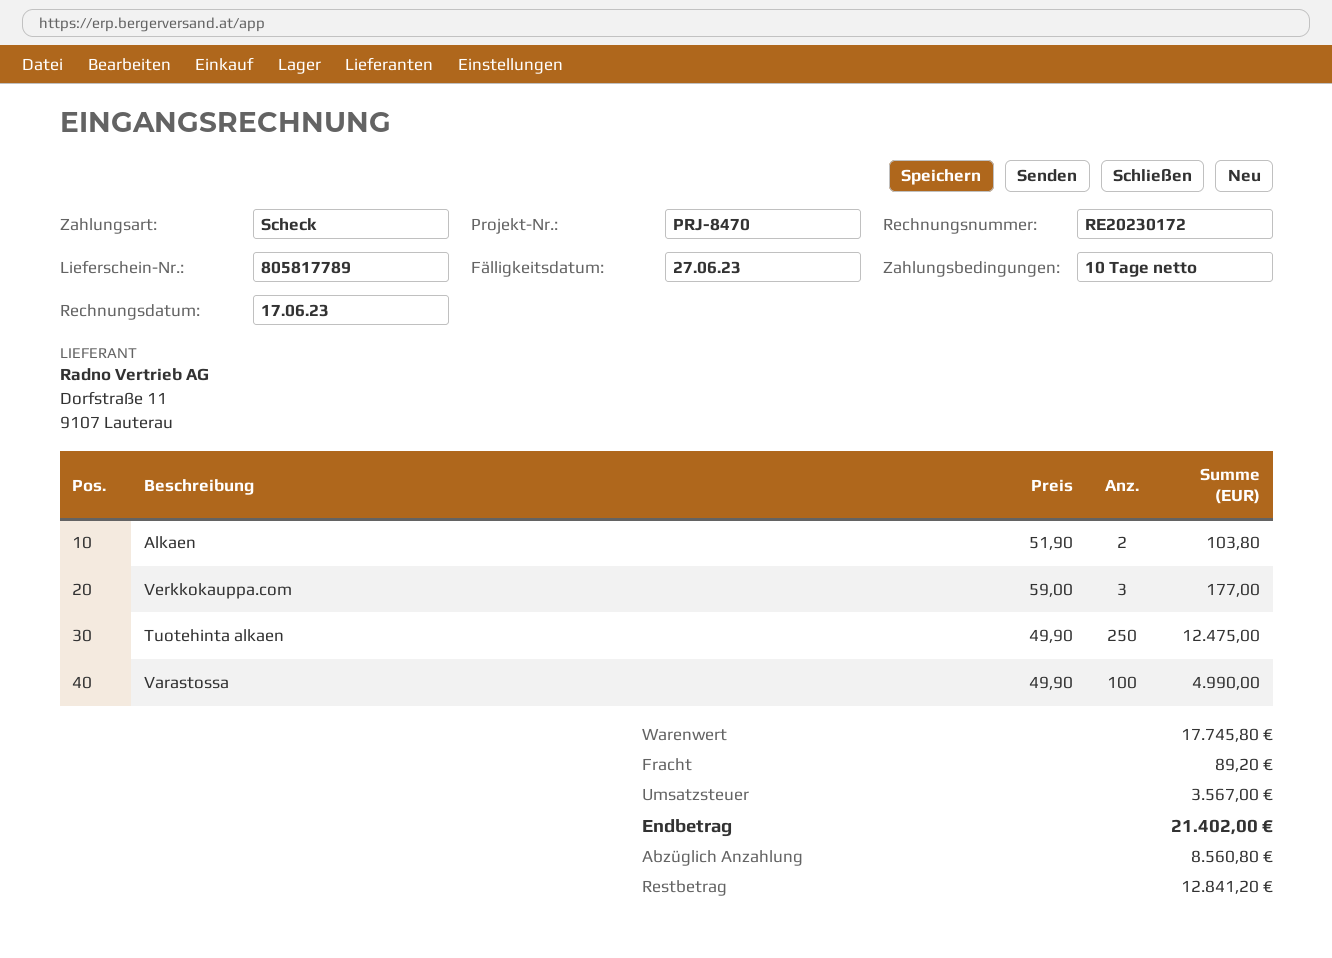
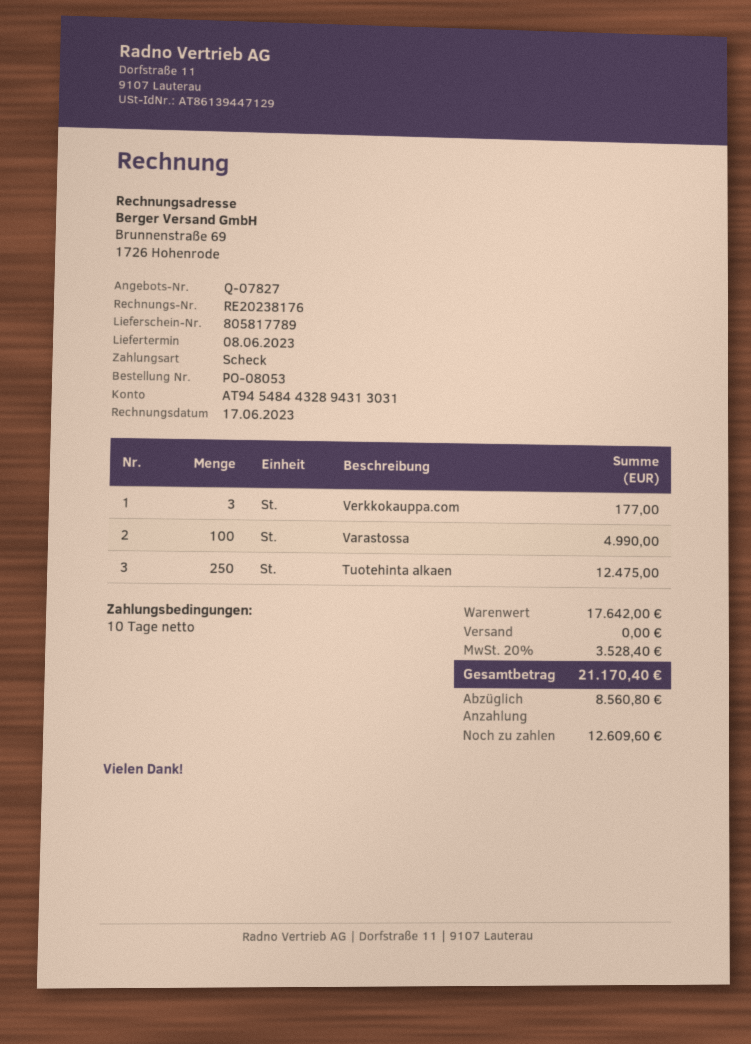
invoice number: RE20230172 -> RE20238176
Alkaen: 2 for 103.80 -> none
subtotal: 17745.80 -> 17642.00
shipping: 89.20 -> 0.00
tax: 3567.00 -> 3528.40
total: 21402.00 -> 21170.40
balance: 12841.20 -> 12609.60

